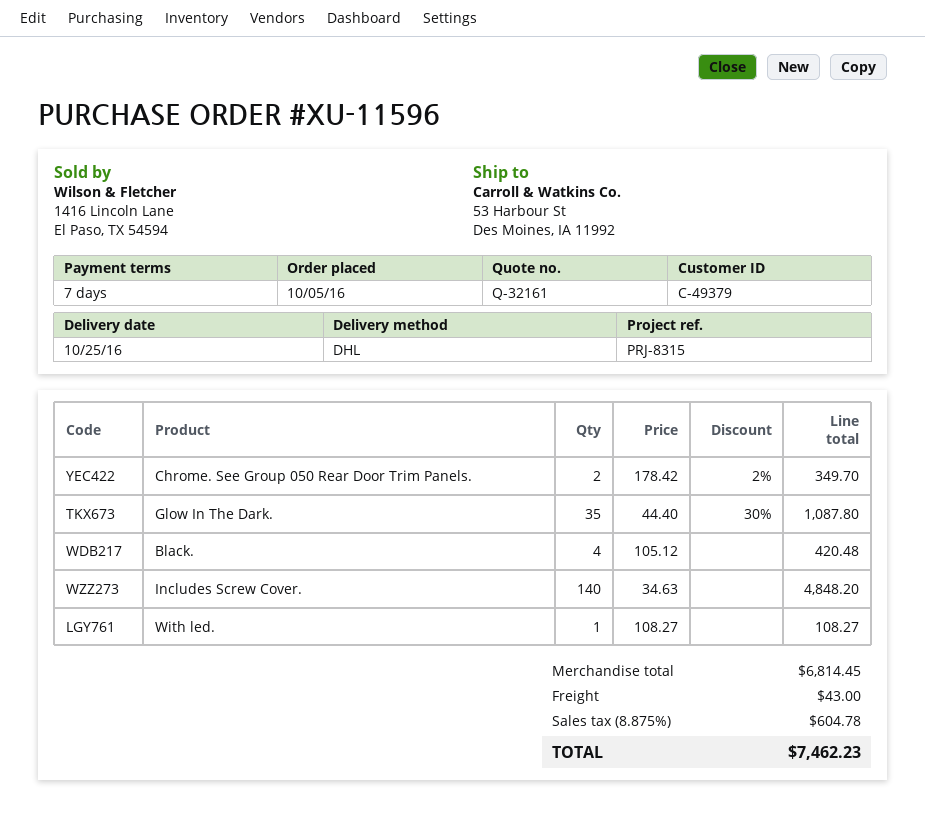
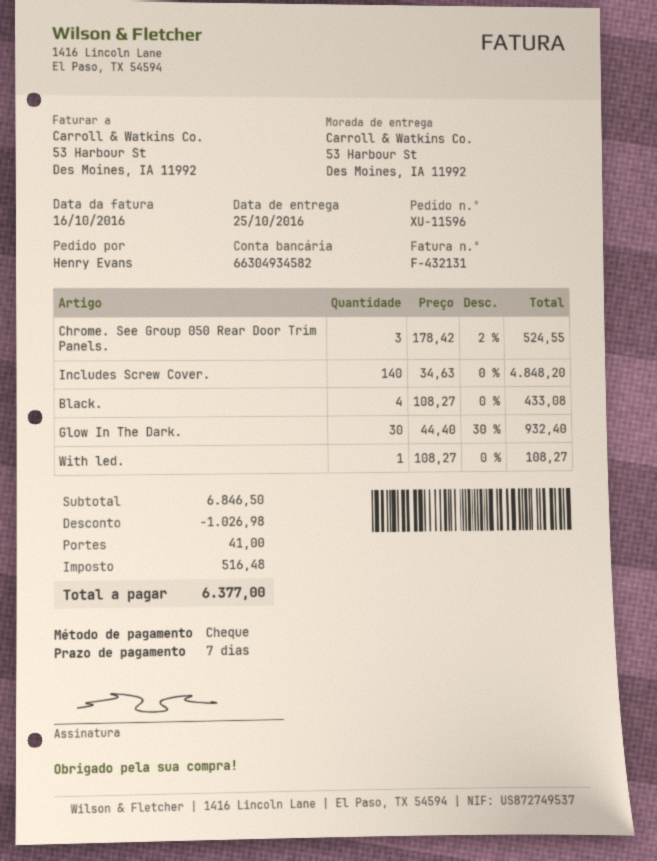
Chrome. See Group 050 Rear Door Trim Panels.: 2 x 178.42 - 2% = 349.70 -> 3 x 178.42 - 2% = 524.55
Glow In The Dark.: 35 x 44.40 - 30% = 1087.80 -> 30 x 44.40 - 30% = 932.40
Black.: 4 x 105.12 = 420.48 -> 4 x 108.27 = 433.08
subtotal: 6814.45 -> 6846.50
discount: none -> 1026.98
shipping: 43.00 -> 41.00
tax: 604.78 -> 516.48
total: 7462.23 -> 6377.00

